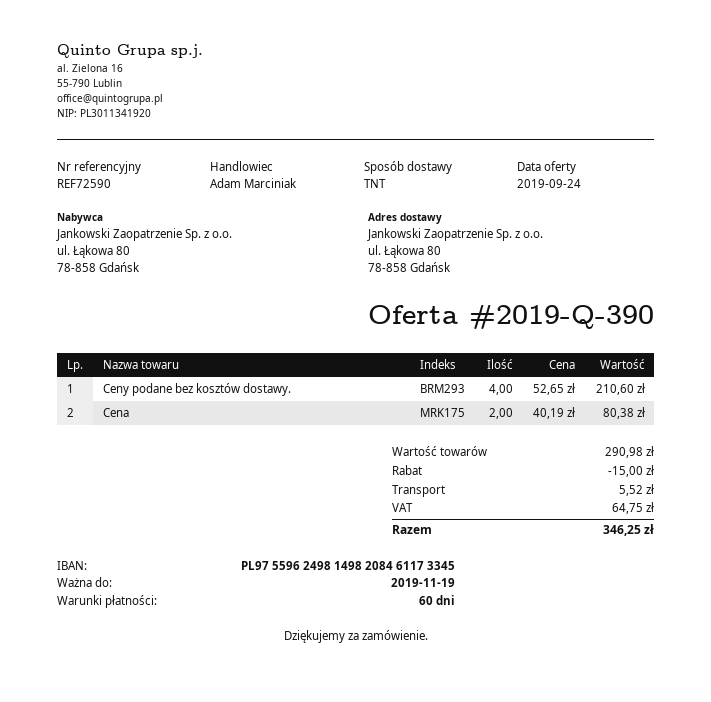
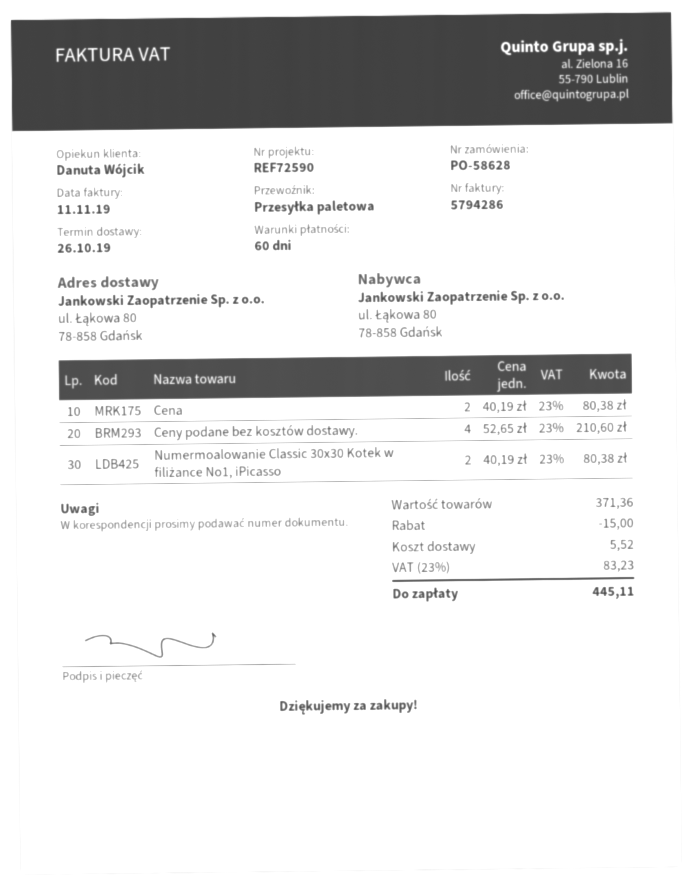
sales rep: Adam Marciniak -> Danuta Wójcik
shipping method: TNT -> pallet freight
Numermoalowanie Classic 30x30 Kotek w filiżance No1, iPicasso: none -> 2 x 40.19 = 80.38
subtotal: 290.98 -> 371.36
tax: 64.75 -> 83.23
total: 346.25 -> 445.11

